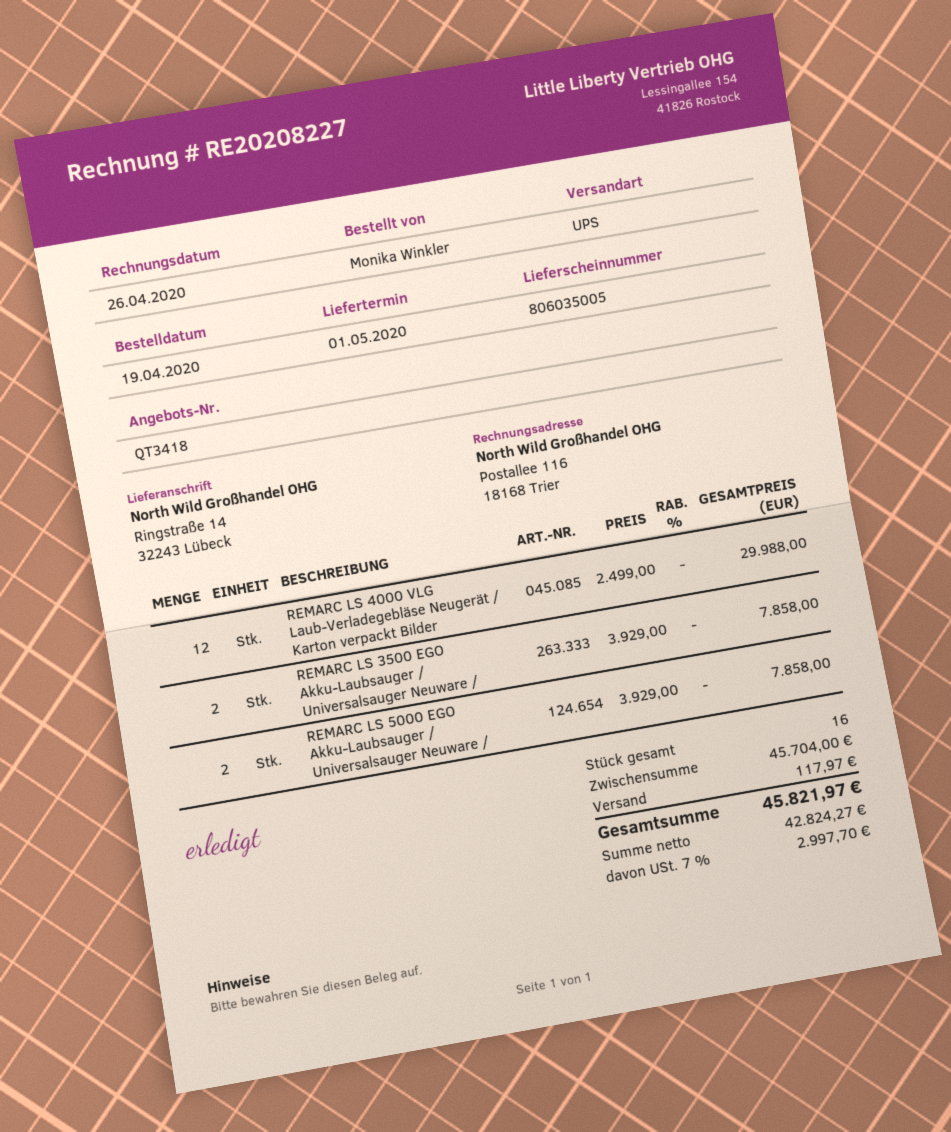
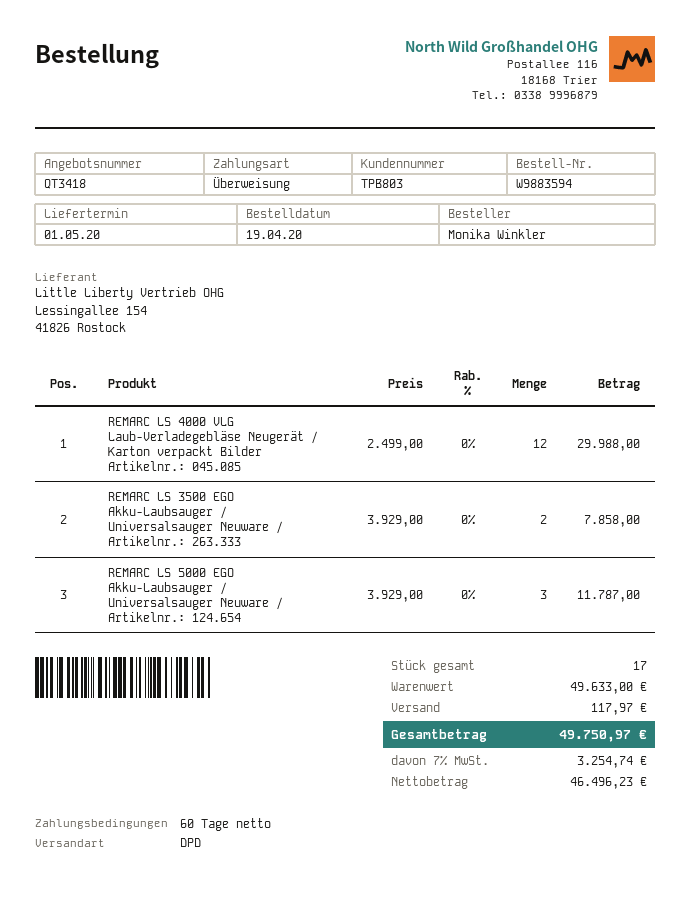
shipping method: UPS -> DPD
REMARC LS 5000 EGO Akku-Laubsauger / Universalsauger Neuware /: 2 x 3929.00 = 7858.00 -> 3 x 3929.00 = 11787.00
total quantity: 16 -> 17
subtotal: 45704.00 -> 49633.00
net: 42824.27 -> 46496.23
tax: 7% = 2997.70 -> 7% = 3254.74
total: 45821.97 -> 49750.97

